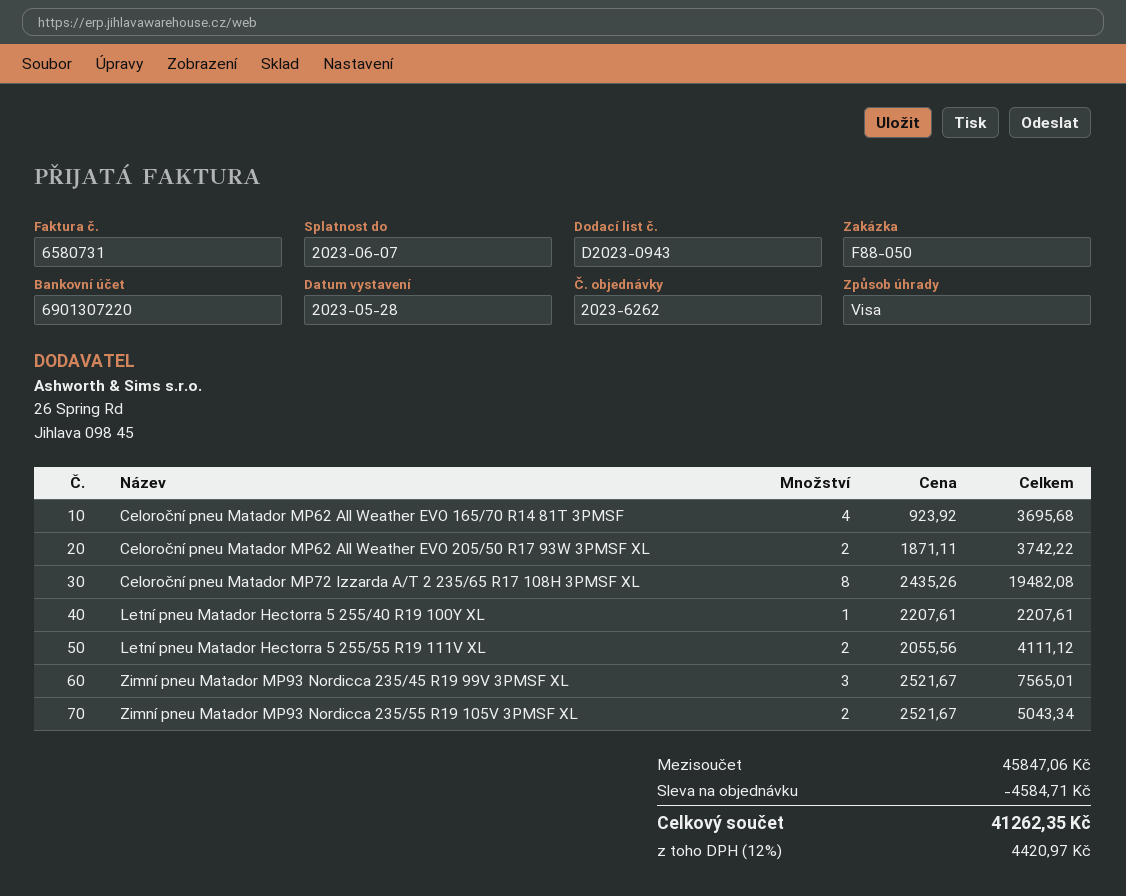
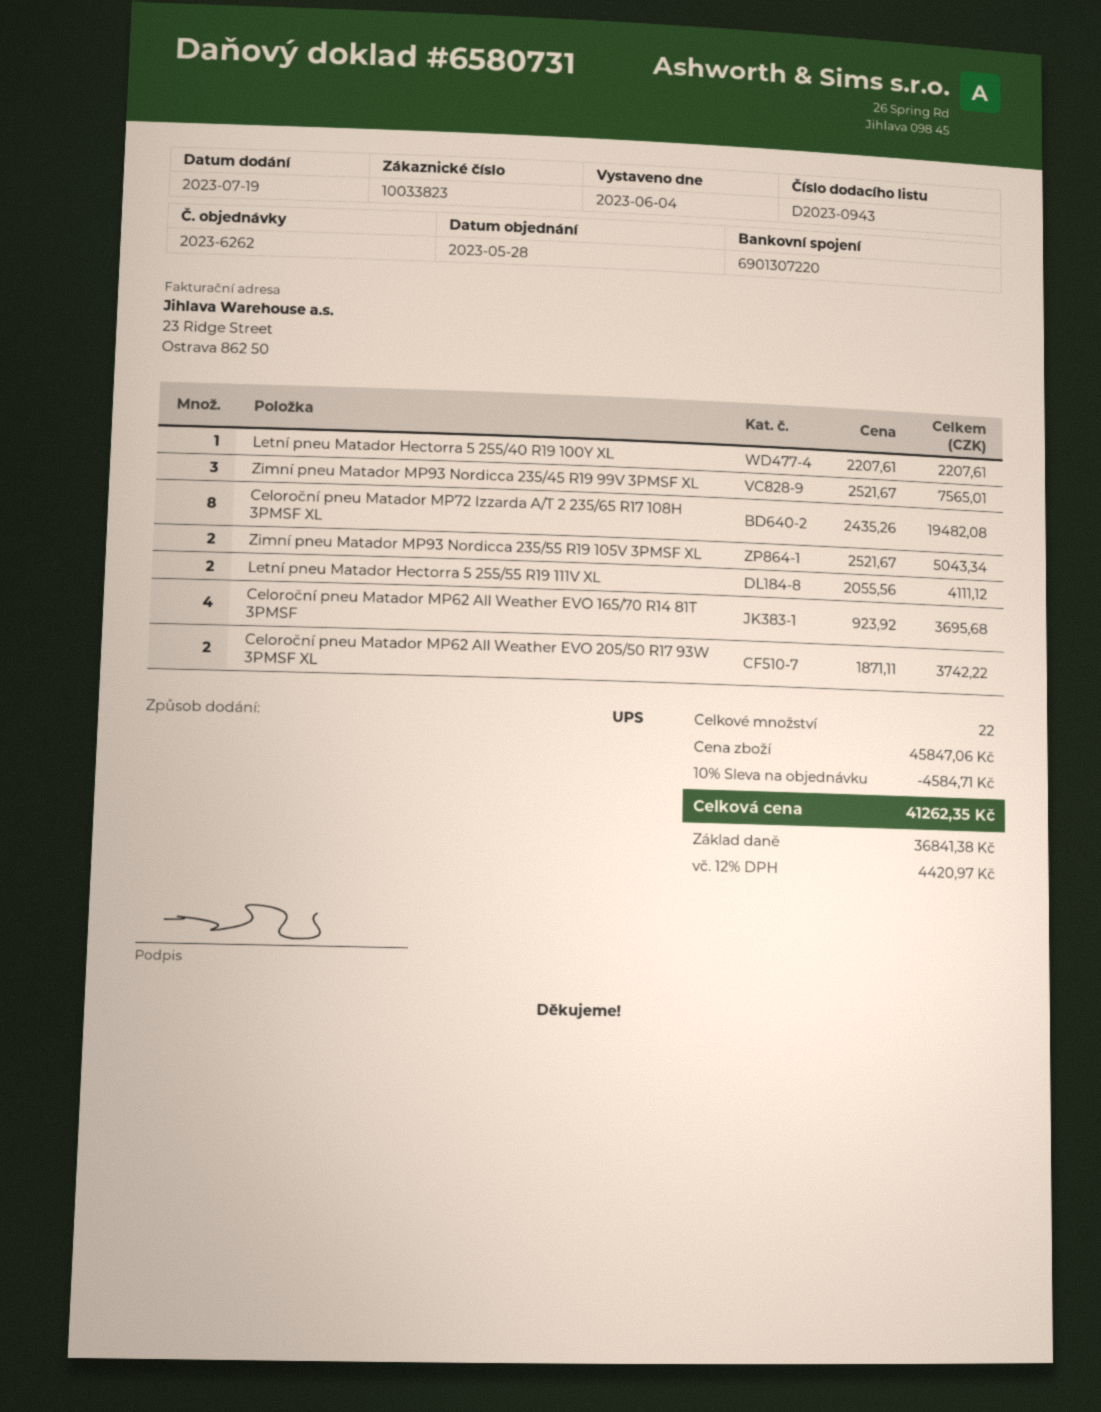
invoice date: 2023-05-28 -> 2023-06-04

